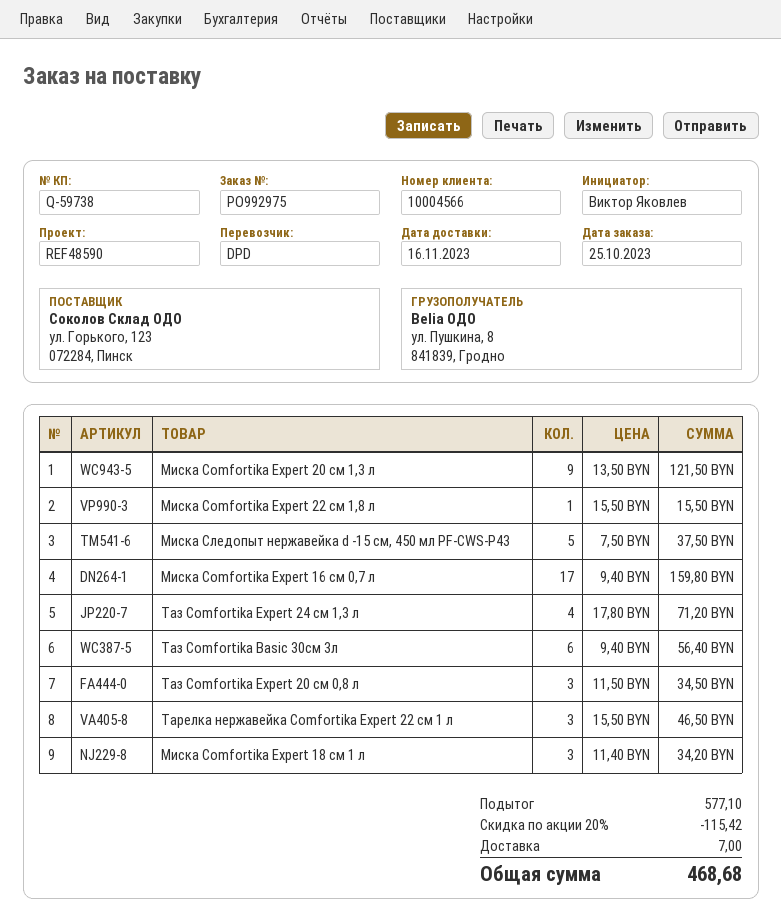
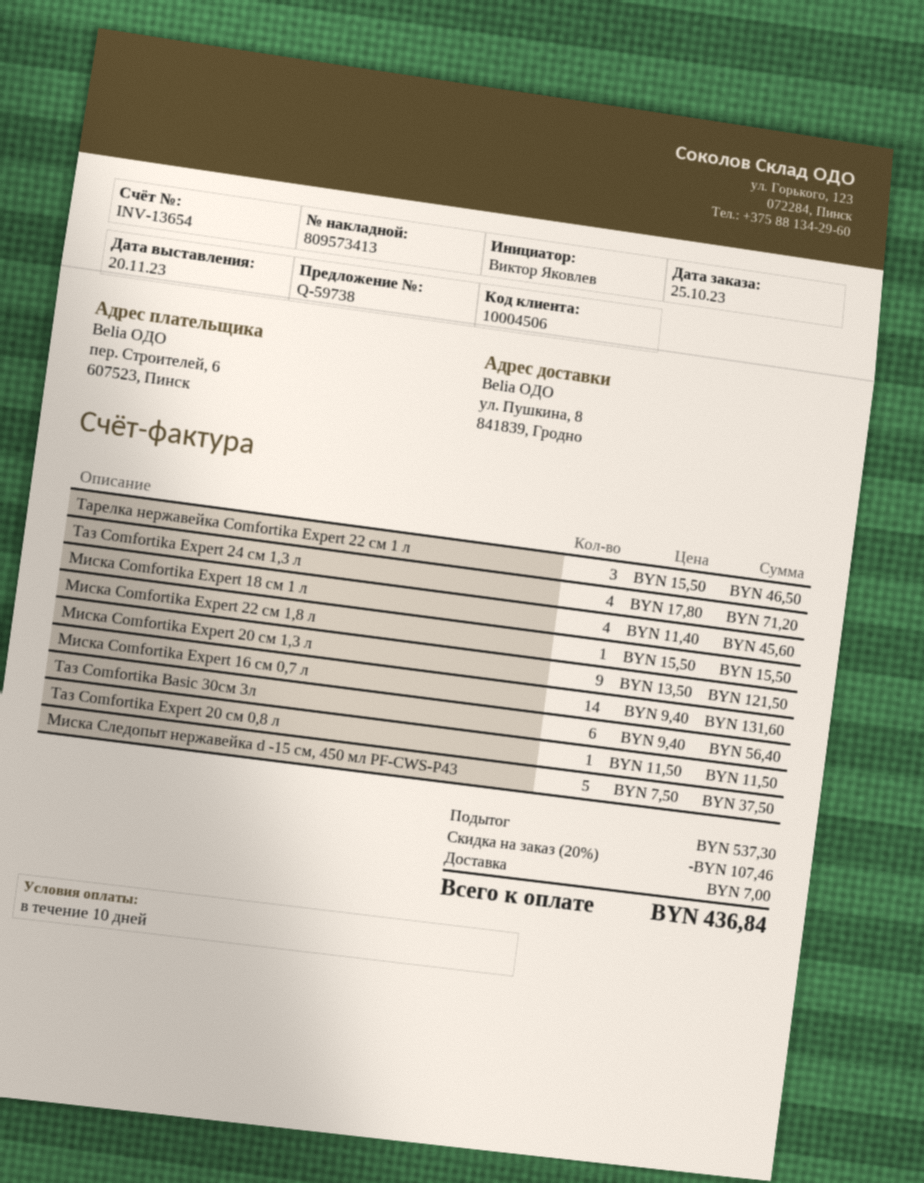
customer number: 10004566 -> 10004506
Миска Comfortika Expert 16 см 0,7 л: 17 x 9.40 = 159.80 -> 14 x 9.40 = 131.60
Таз Comfortika Expert 20 см 0,8 л: 3 x 11.50 = 34.50 -> 1 x 11.50 = 11.50
Миска Comfortika Expert 18 см 1 л: 3 x 11.40 = 34.20 -> 4 x 11.40 = 45.60
subtotal: 577.10 -> 537.30
discount: 20% = 115.42 -> 20% = 107.46
total: 468.68 -> 436.84

